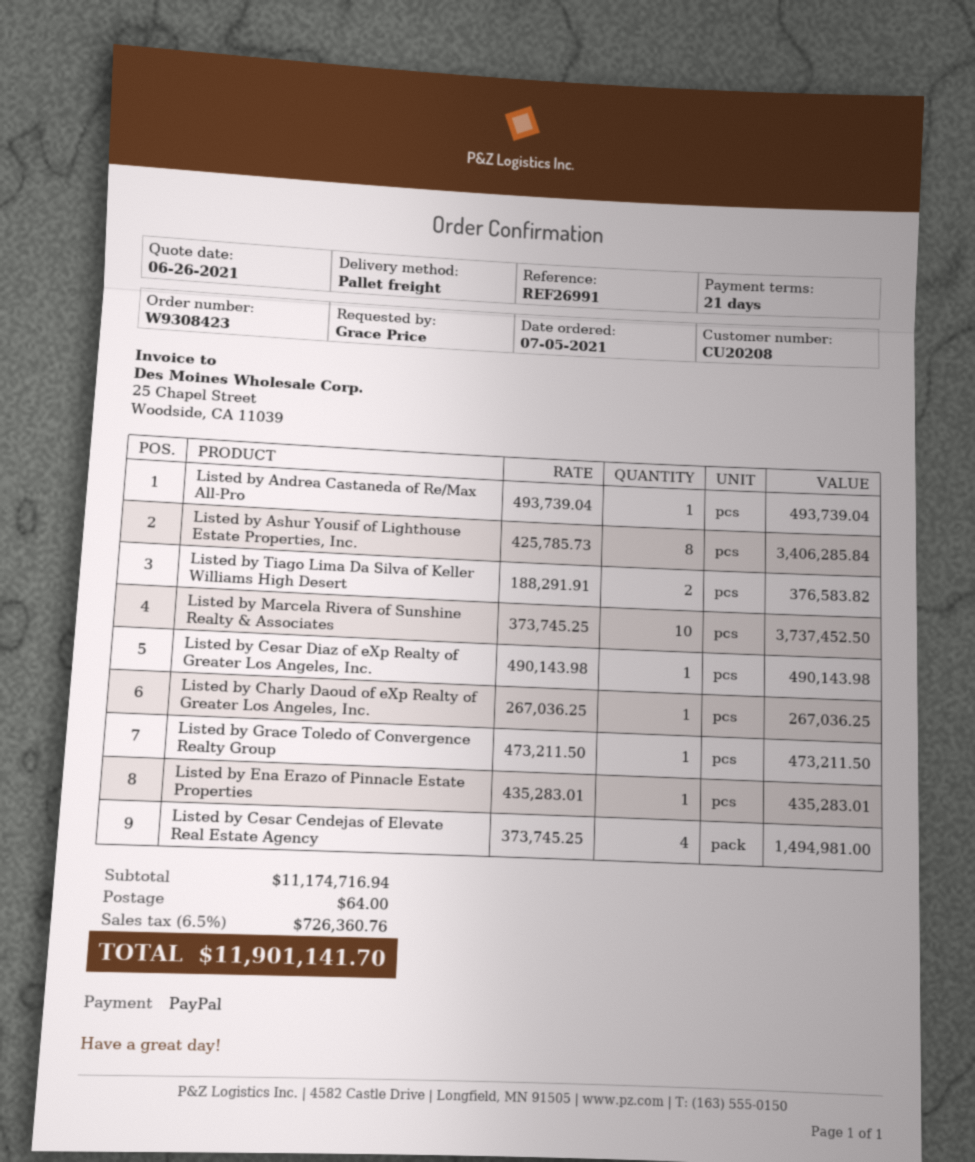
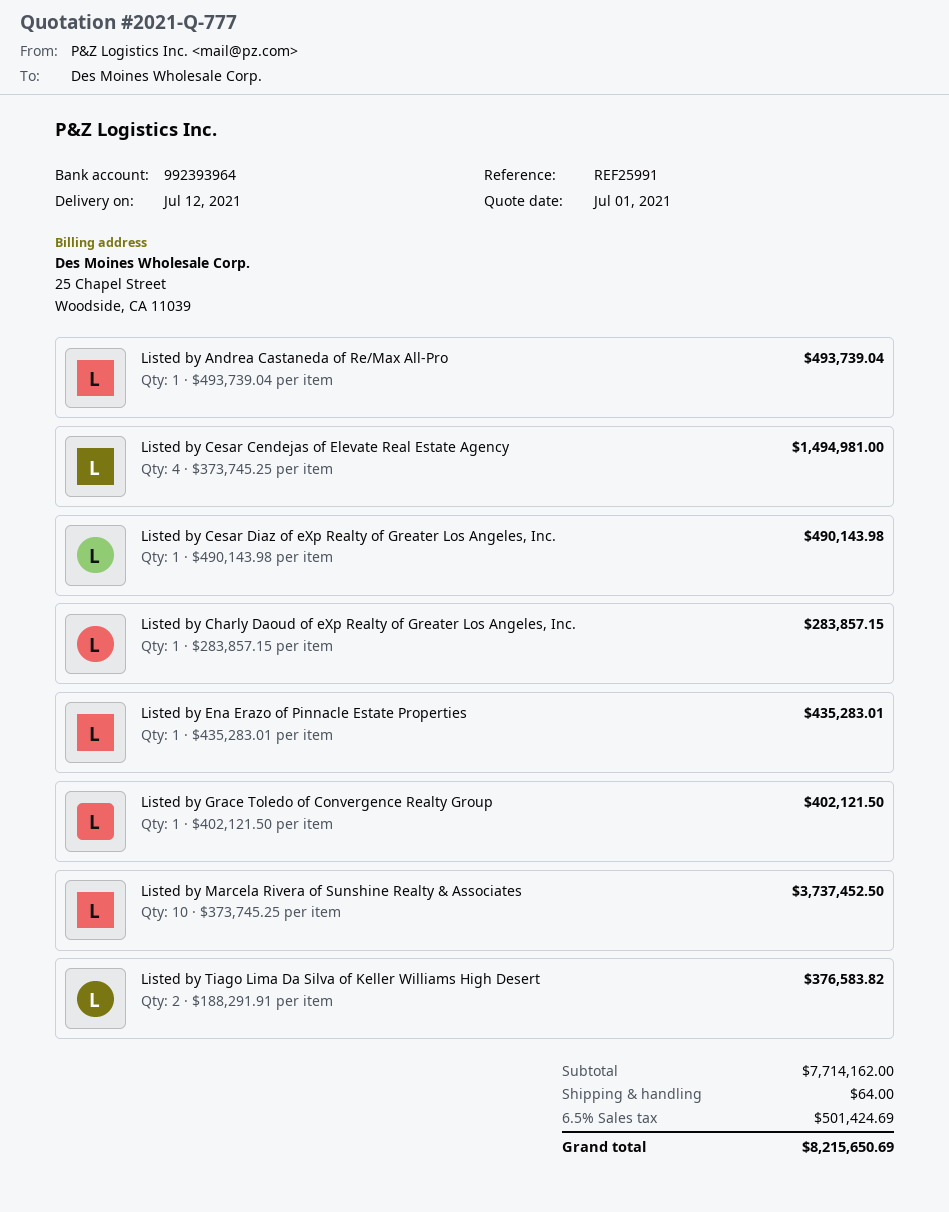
quote date: 2021-06-26 -> 2021-07-01
reference: REF26991 -> REF25991
Listed by Ashur Yousif of Lighthouse Estate Properties, Inc.: 8 x 425785.73 = 3406285.84 -> none
Listed by Charly Daoud of eXp Realty of Greater Los Angeles, Inc.: 1 x 267036.25 = 267036.25 -> 1 x 283857.15 = 283857.15
Listed by Grace Toledo of Convergence Realty Group: 1 x 473211.50 = 473211.50 -> 1 x 402121.50 = 402121.50
subtotal: 11174716.94 -> 7714162.00
tax: 6.5% = 726360.76 -> 6.5% = 501424.69
total: 11901141.70 -> 8215650.69

